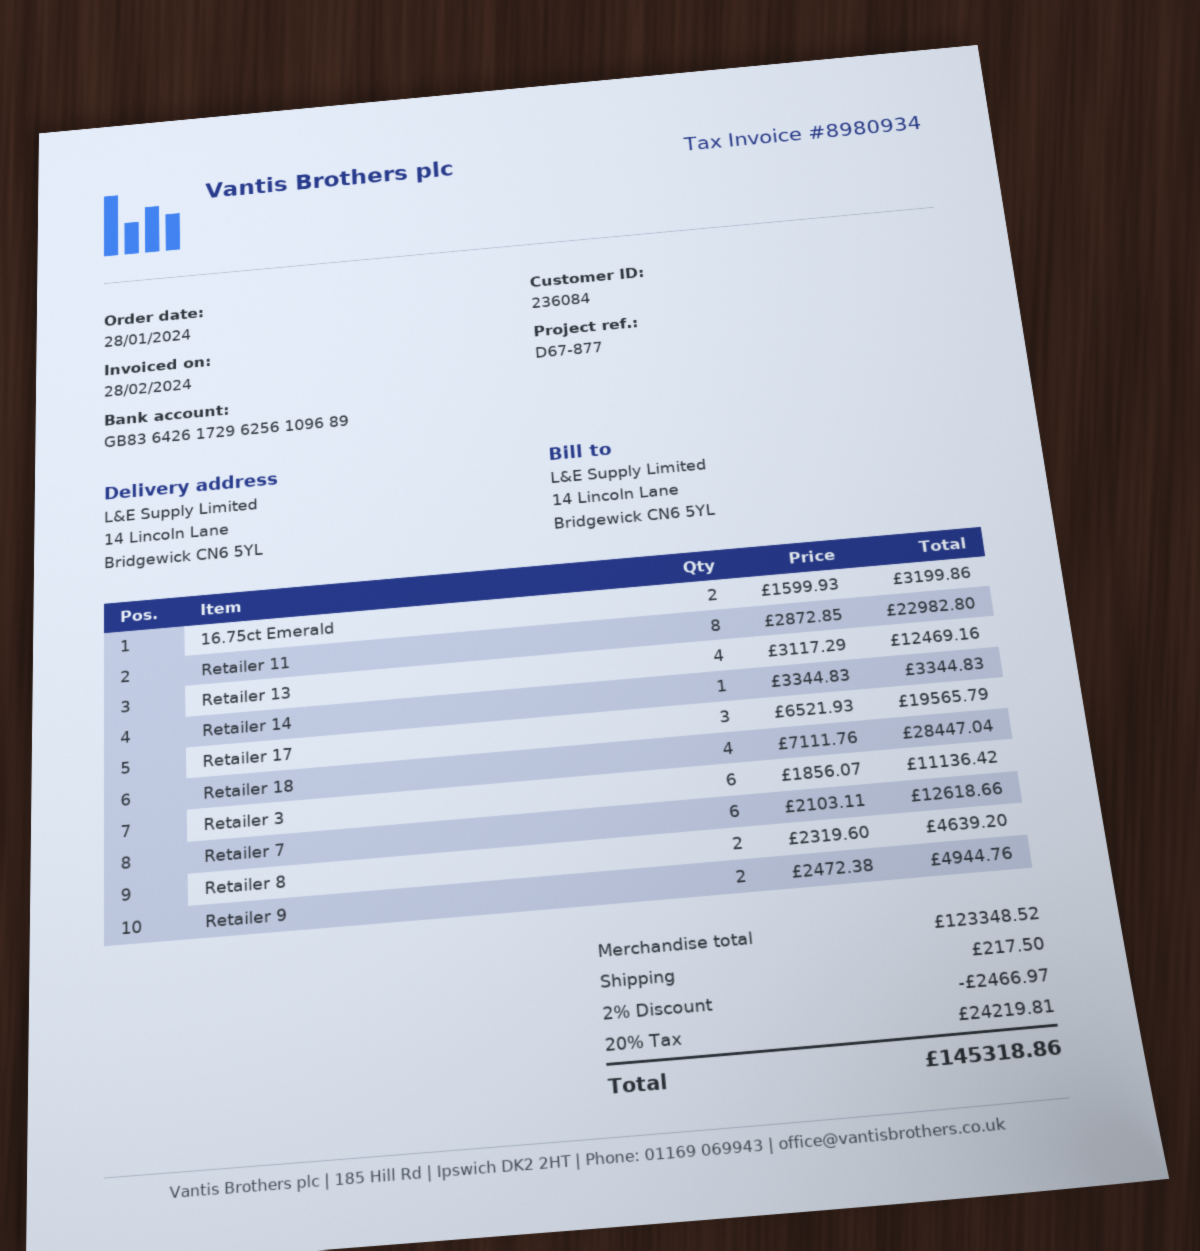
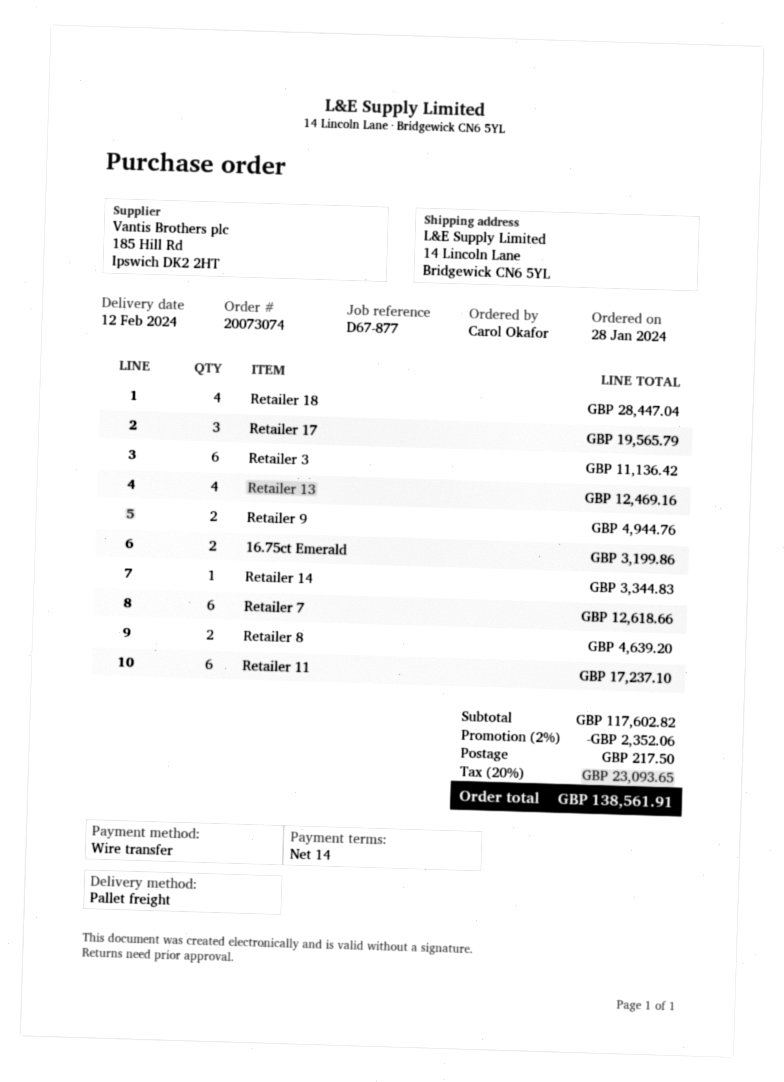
Retailer 11: 8 for 22982.80 -> 6 for 17237.10
subtotal: 123348.52 -> 117602.82
discount: 2% = 2466.97 -> 2% = 2352.06
tax: 20% = 24219.81 -> 20% = 23093.65
total: 145318.86 -> 138561.91

